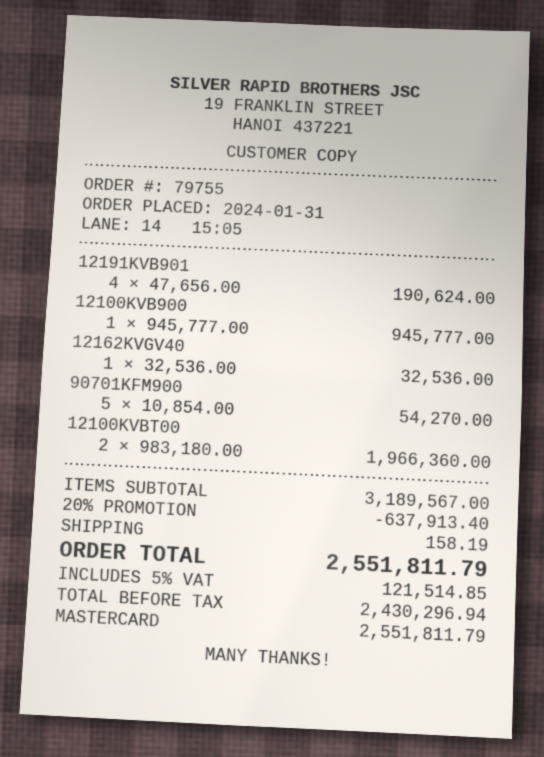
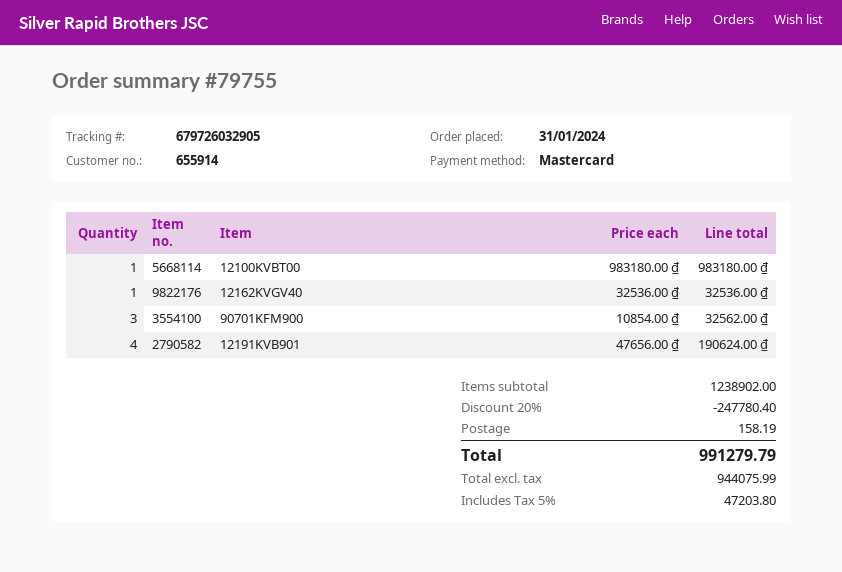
12100KVB900: 1 x 945777.00 = 945777.00 -> none
90701KFM900: 5 x 10854.00 = 54270.00 -> 3 x 10854.00 = 32562.00
12100KVBT00: 2 x 983180.00 = 1966360.00 -> 1 x 983180.00 = 983180.00
subtotal: 3189567.00 -> 1238902.00
discount: 20% = 637913.40 -> 20% = 247780.40
net: 2430296.94 -> 944075.99
tax: 5% = 121514.85 -> 5% = 47203.80
total: 2551811.79 -> 991279.79

